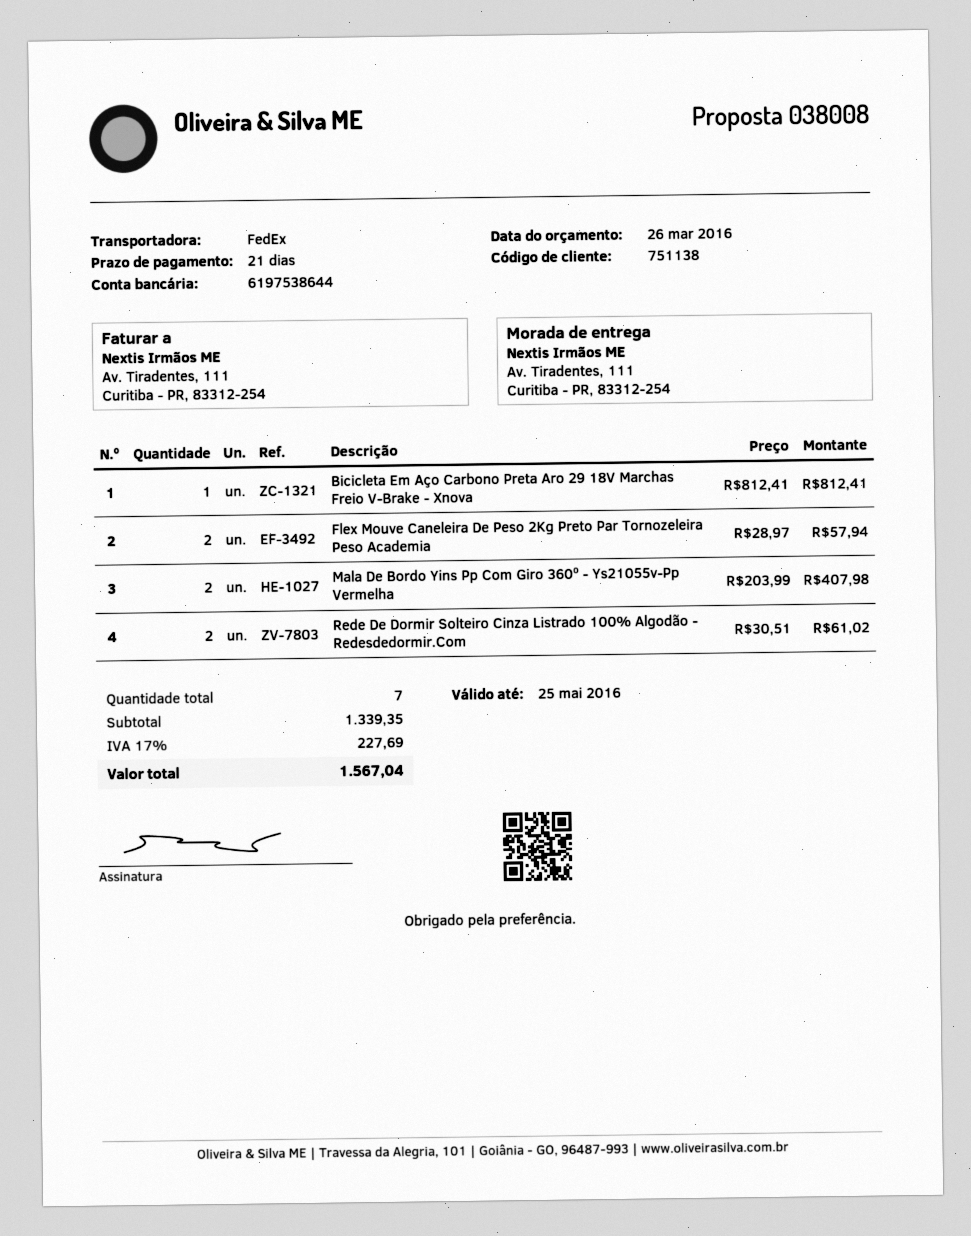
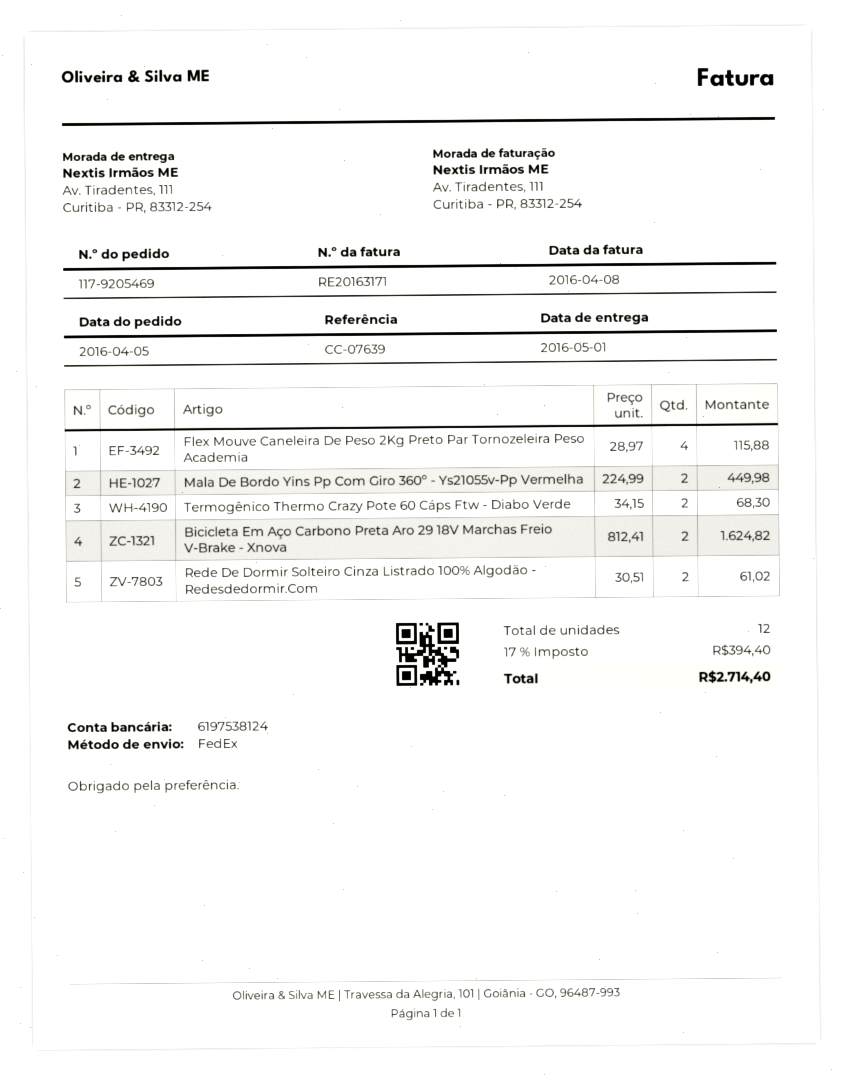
bank account: 6197538644 -> 6197538124
Bicicleta Em Aço Carbono Preta Aro 29 18V Marchas Freio V-Brake - Xnova: 1 x 812.41 = 812.41 -> 2 x 812.41 = 1624.82
Flex Mouve Caneleira De Peso 2Kg Preto Par Tornozeleira Peso Academia: 2 x 28.97 = 57.94 -> 4 x 28.97 = 115.88
Mala De Bordo Yins Pp Com Giro 360º - Ys21055v-Pp Vermelha: 2 x 203.99 = 407.98 -> 2 x 224.99 = 449.98
Termogênico Thermo Crazy Pote 60 Cáps Ftw - Diabo Verde: none -> 2 x 34.15 = 68.30
total quantity: 7 -> 12
tax: 17% = 227.69 -> 17% = 394.40
total: 1567.04 -> 2714.40

